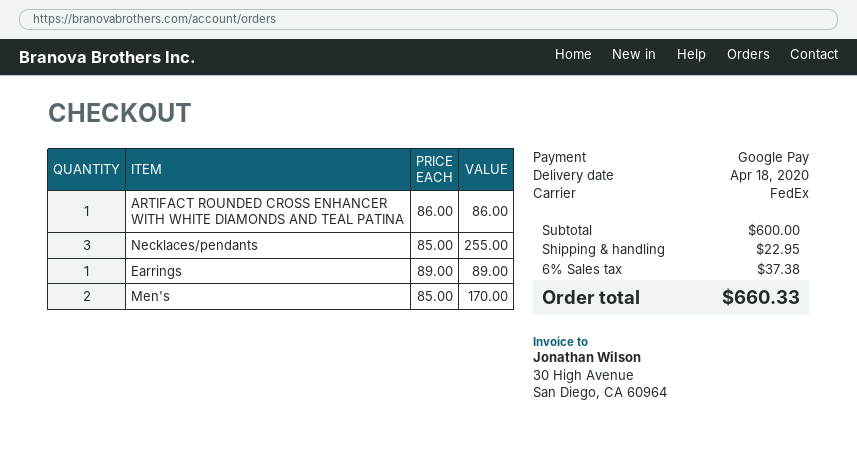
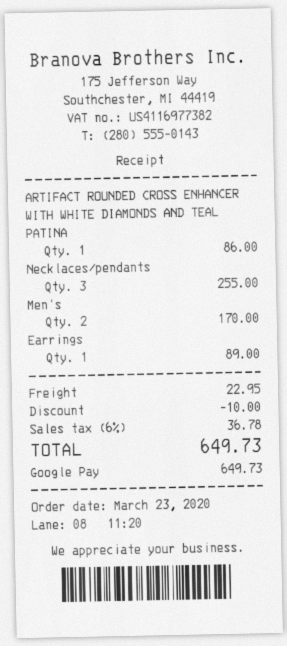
discount: none -> 10.00
tax: 6% = 37.38 -> 6% = 36.78
total: 660.33 -> 649.73

